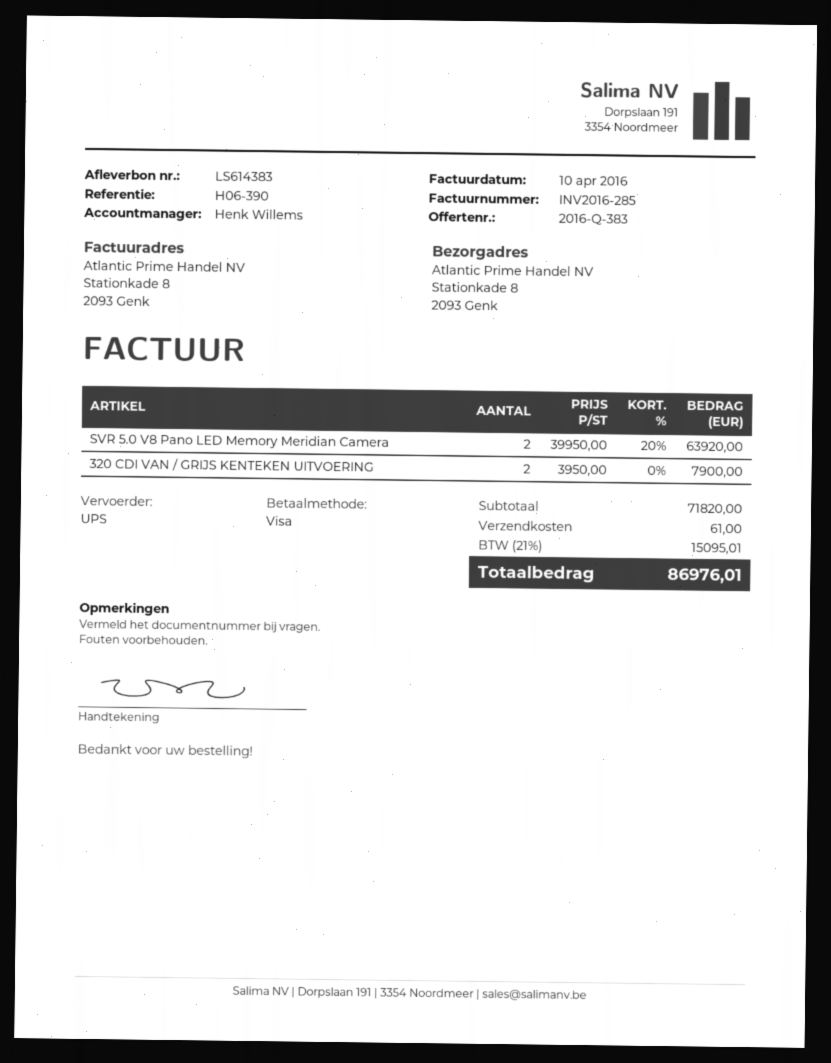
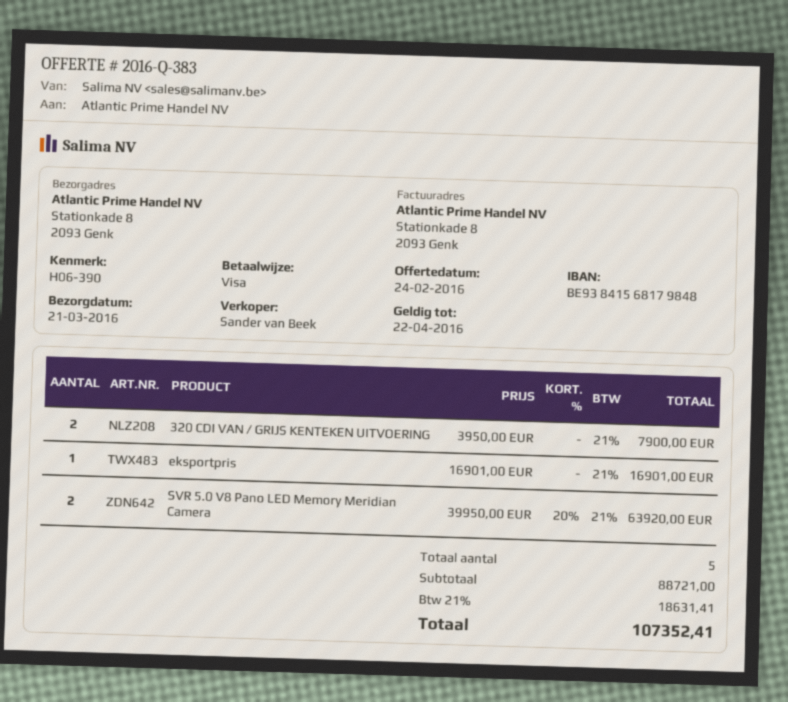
sales rep: Henk Willems -> Sander van Beek
eksportpris: none -> 1 x 16901.00 = 16901.00
subtotal: 71820.00 -> 88721.00
shipping: 61.00 -> none
tax: 21% = 15095.01 -> 21% = 18631.41
total: 86976.01 -> 107352.41

